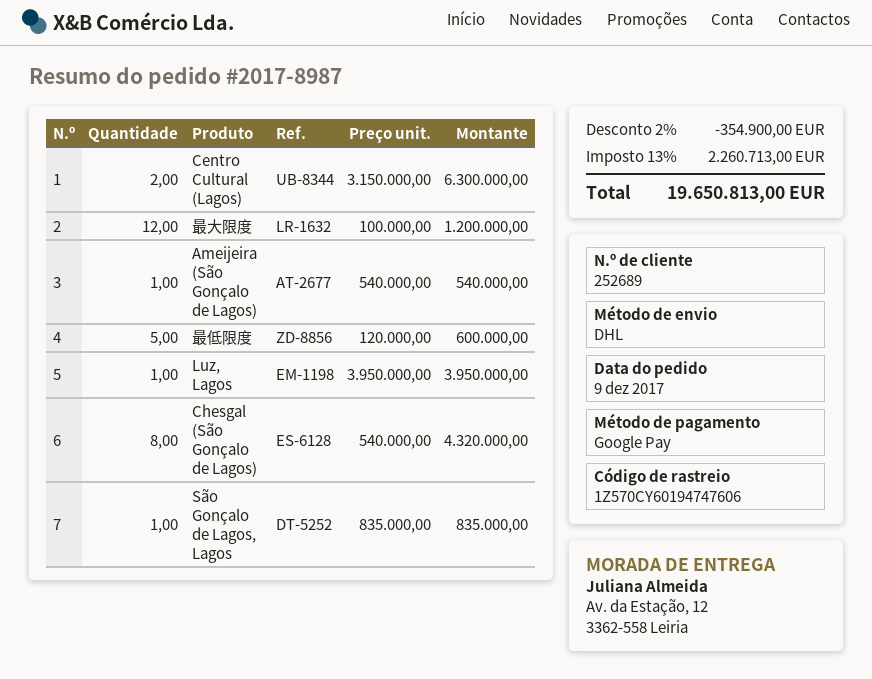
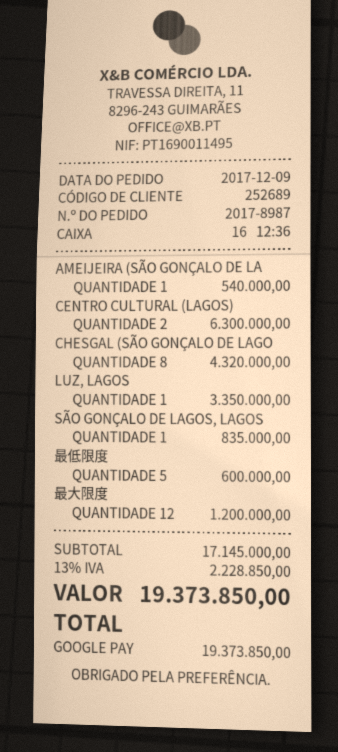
Luz, Lagos: 1 for 3950000.00 -> 1 for 3350000.00
discount: 2% = 354900.00 -> none
tax: 13% = 2260713.00 -> 13% = 2228850.00
total: 19650813.00 -> 19373850.00

